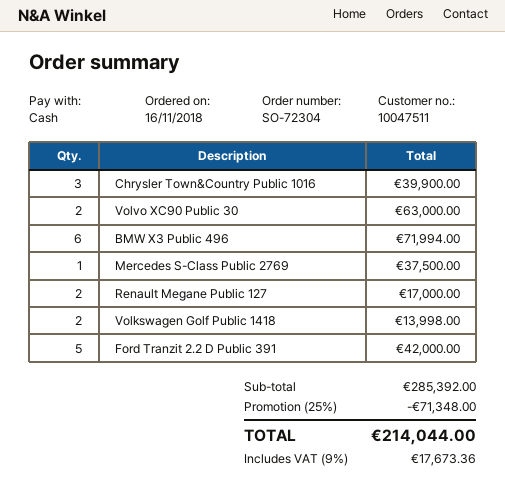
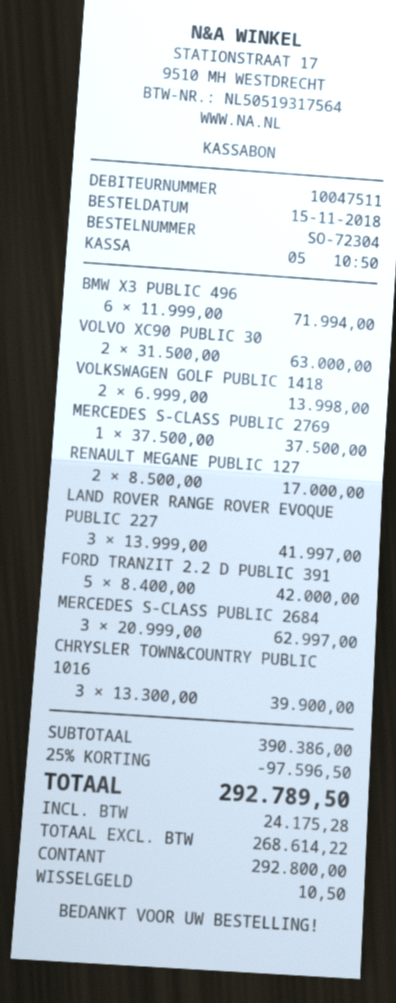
order date: 2018-11-16 -> 2018-11-15
LAND ROVER RANGE ROVER EVOQUE PUBLIC 227: none -> 3 for 41997.00
MERCEDES S-CLASS PUBLIC 2684: none -> 3 for 62997.00
subtotal: 285392.00 -> 390386.00
discount: 25% = 71348.00 -> 25% = 97596.50
tax: 17673.36 -> 24175.28
total: 214044.00 -> 292789.50

